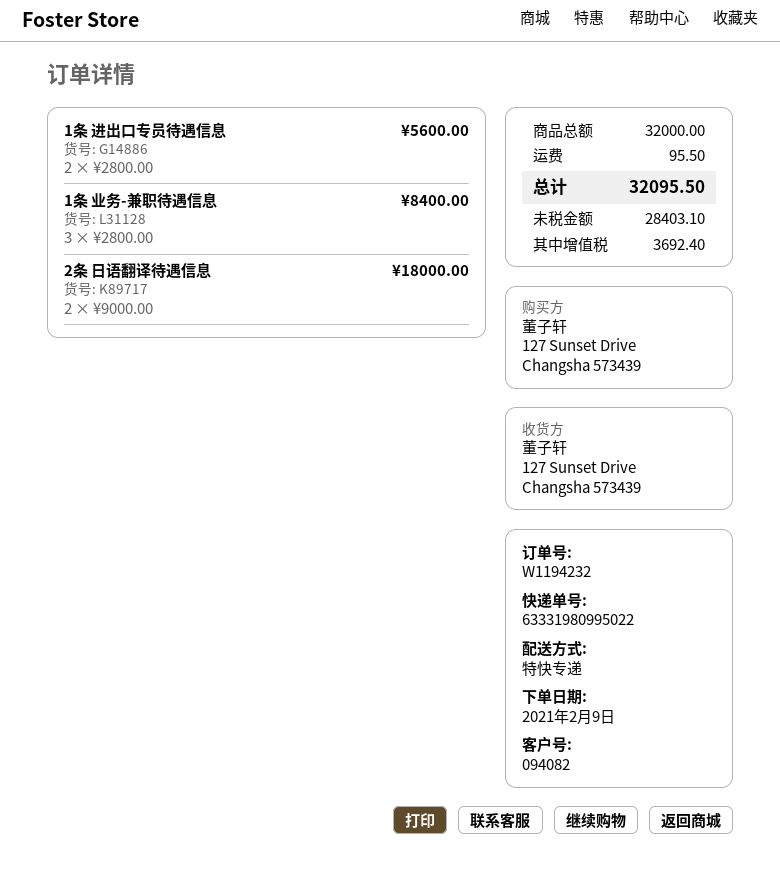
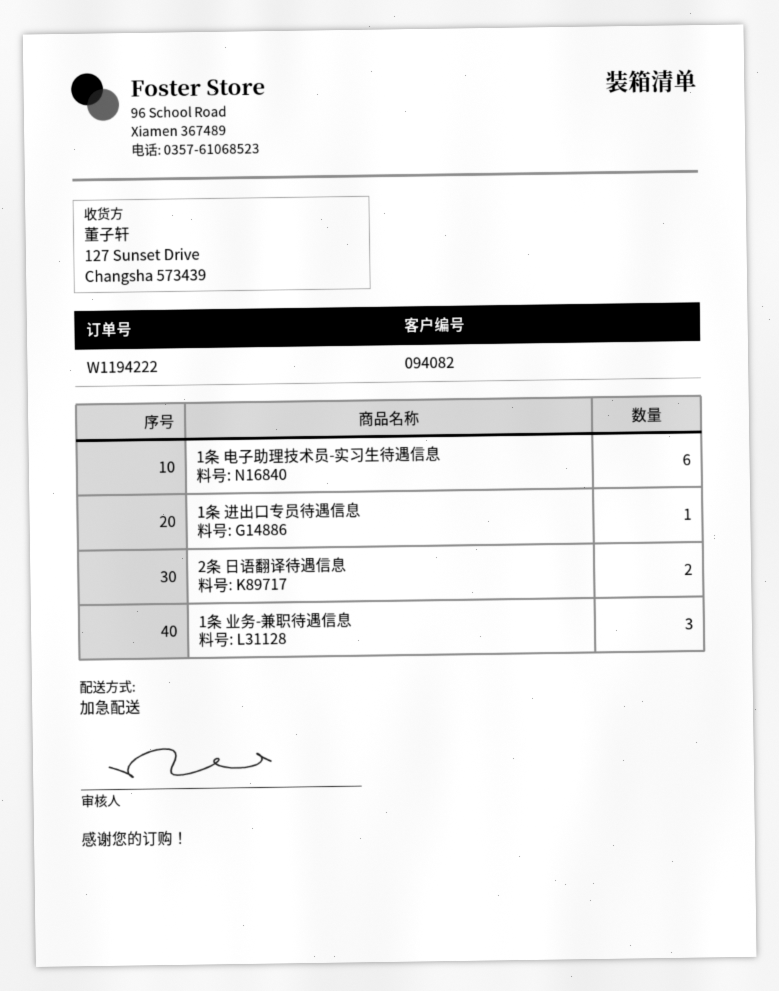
order number: W1194232 -> W1194222
1条 进出口专员待遇信息: 2 -> 1
1条 电子助理技术员-实习生待遇信息: none -> 6

